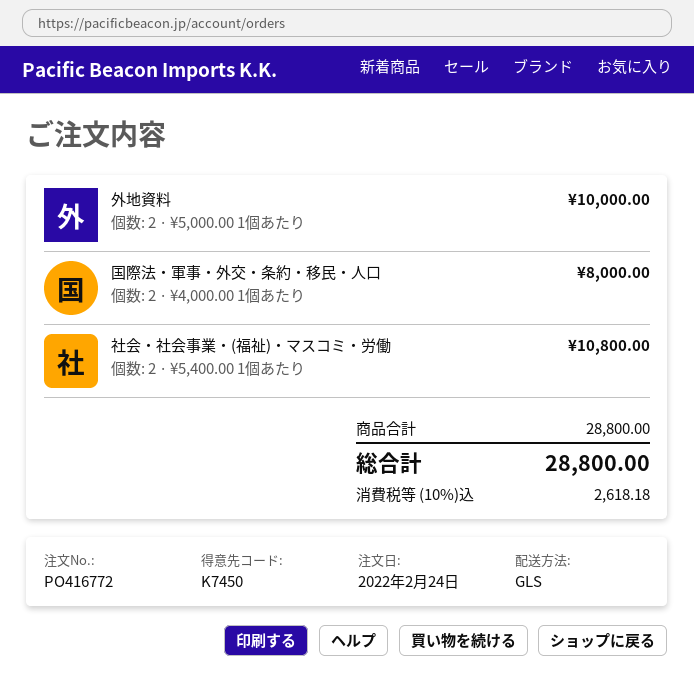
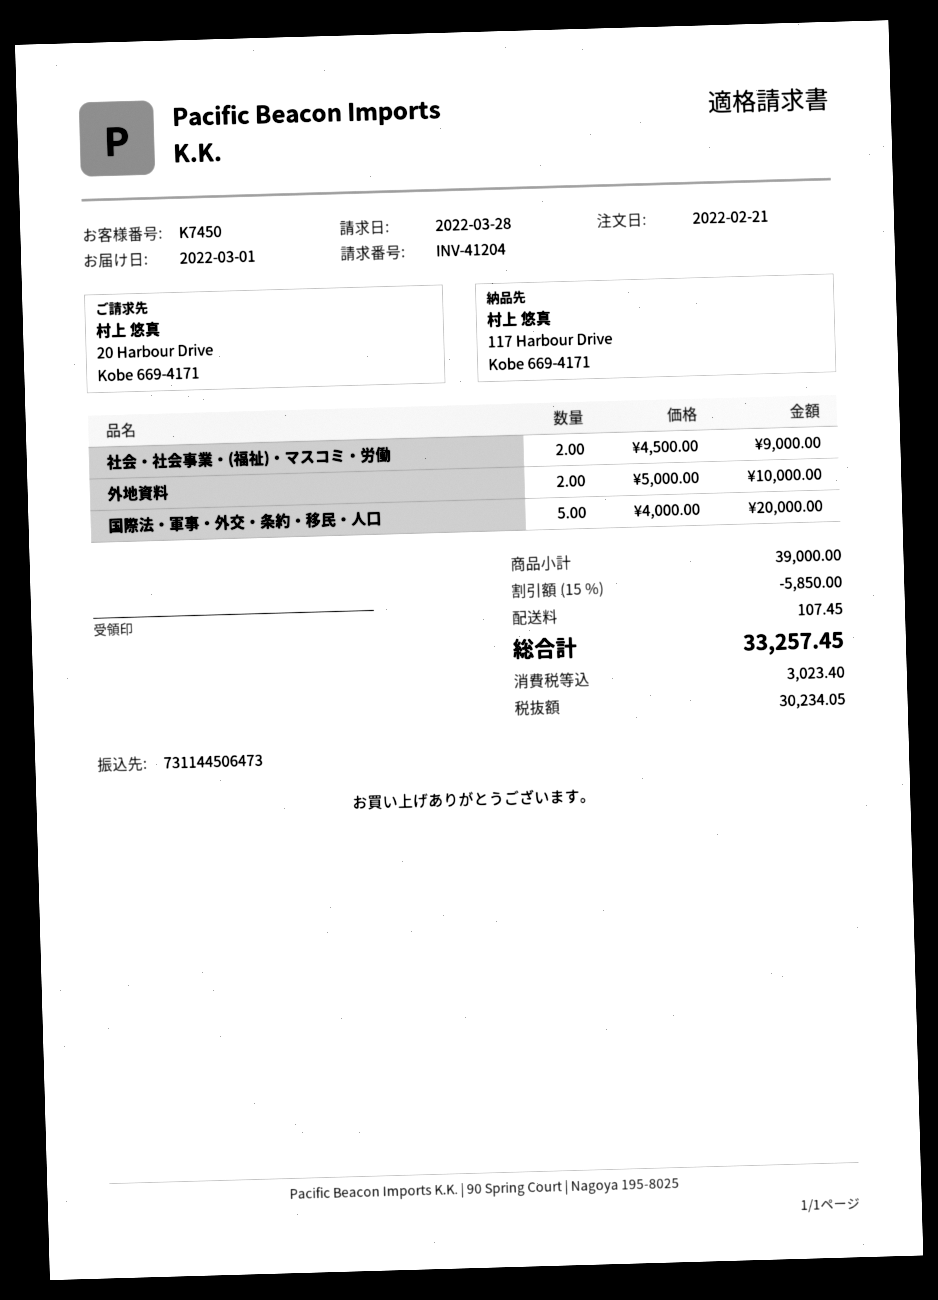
order date: 2022-02-24 -> 2022-02-21
国際法・軍事・外交・条約・移民・人口: 2 x 4000.00 = 8000.00 -> 5 x 4000.00 = 20000.00
社会・社会事業・(福祉)・マスコミ・労働: 2 x 5400.00 = 10800.00 -> 2 x 4500.00 = 9000.00
subtotal: 28800.00 -> 39000.00
discount: none -> 15% = 5850.00
shipping: none -> 107.45
tax: 2618.18 -> 3023.40
total: 28800.00 -> 33257.45

